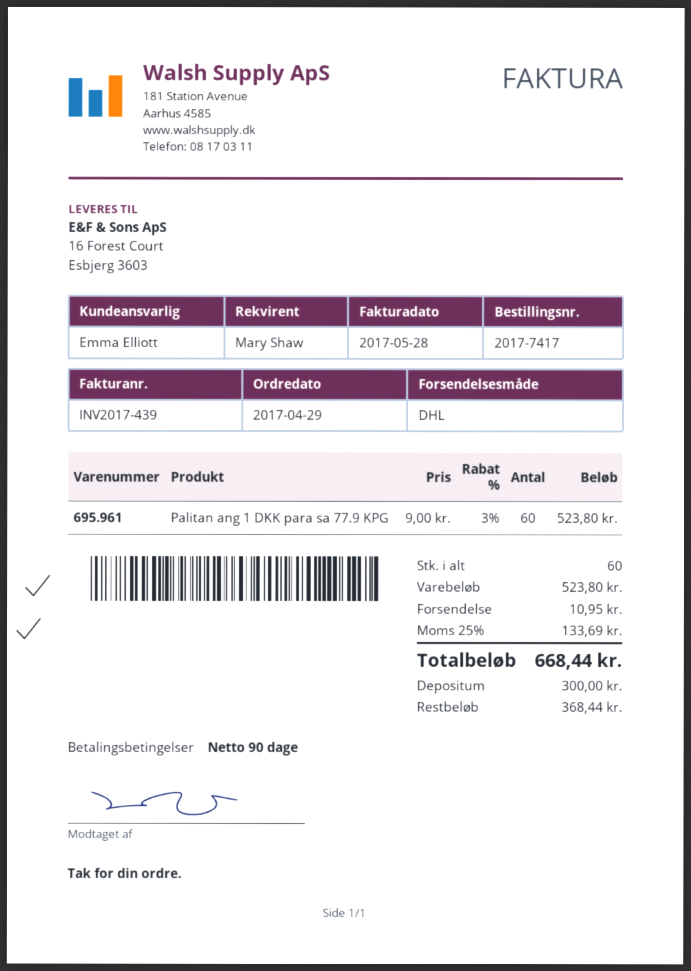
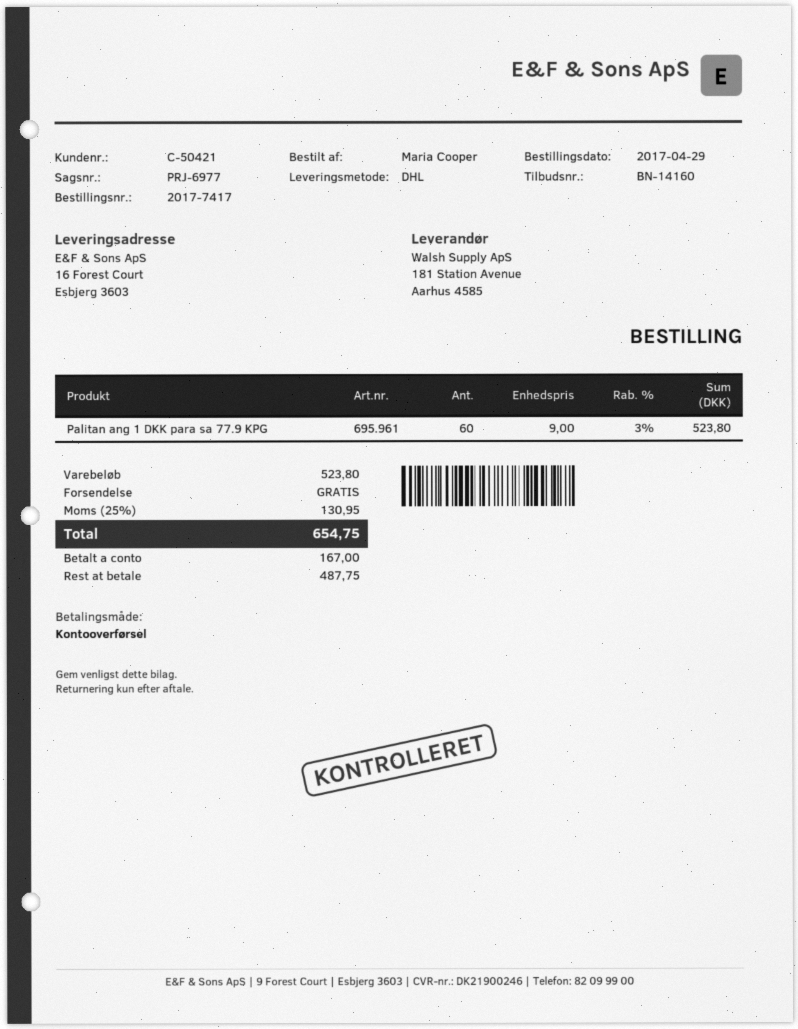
ordered by: Mary Shaw -> Maria Cooper
shipping: 10.95 -> 0.00
tax: 25% = 133.69 -> 25% = 130.95
total: 668.44 -> 654.75
deposit: 300.00 -> 167.00
balance: 368.44 -> 487.75

